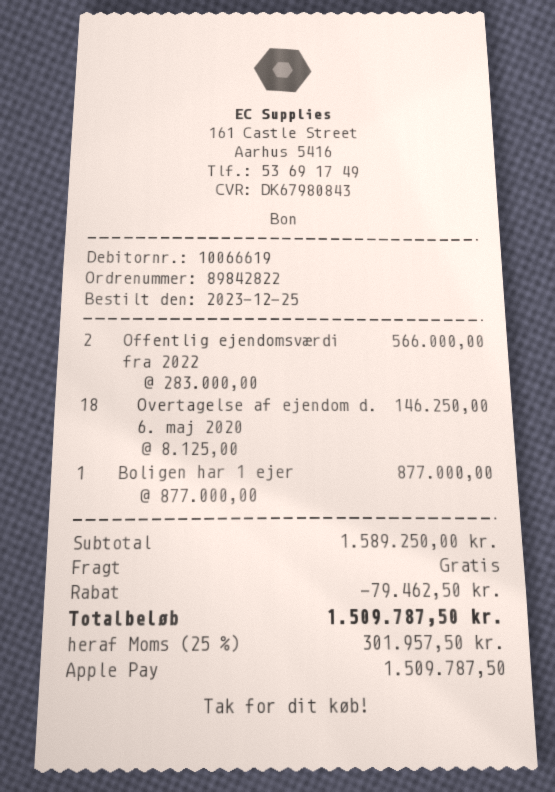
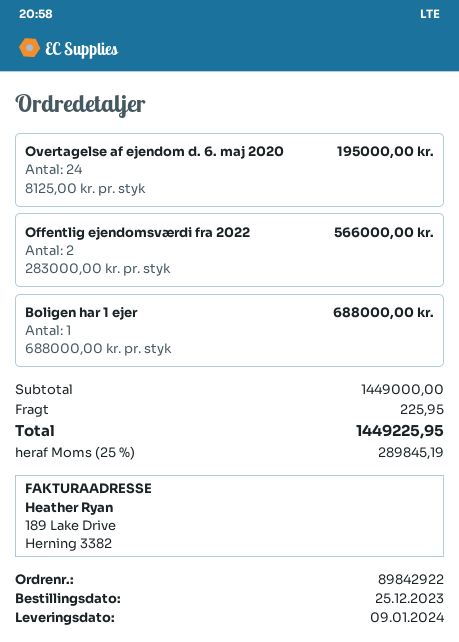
order number: 89842822 -> 89842922
Overtagelse af ejendom d. 6. maj 2020: 18 x 8125.00 = 146250.00 -> 24 x 8125.00 = 195000.00
Boligen har 1 ejer: 1 x 877000.00 = 877000.00 -> 1 x 688000.00 = 688000.00
subtotal: 1589250.00 -> 1449000.00
discount: 79462.50 -> none
shipping: 0.00 -> 225.95
tax: 25% = 301957.50 -> 25% = 289845.19
total: 1509787.50 -> 1449225.95

